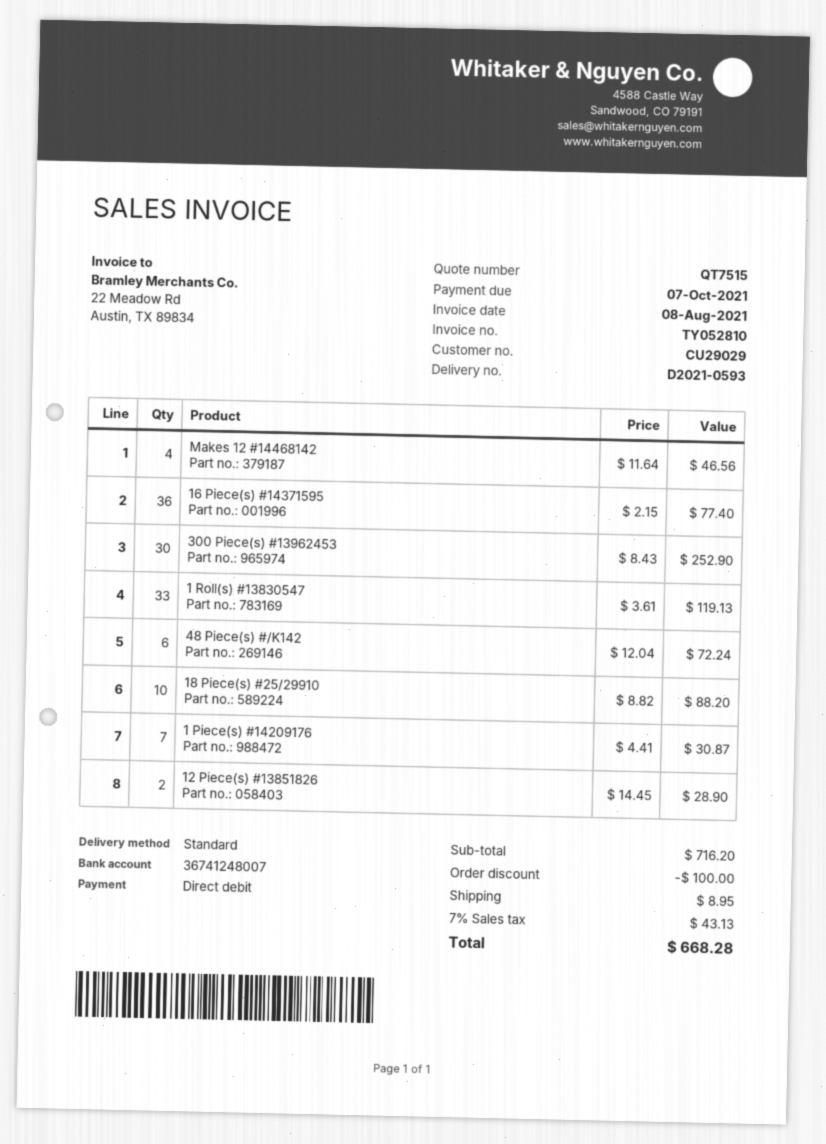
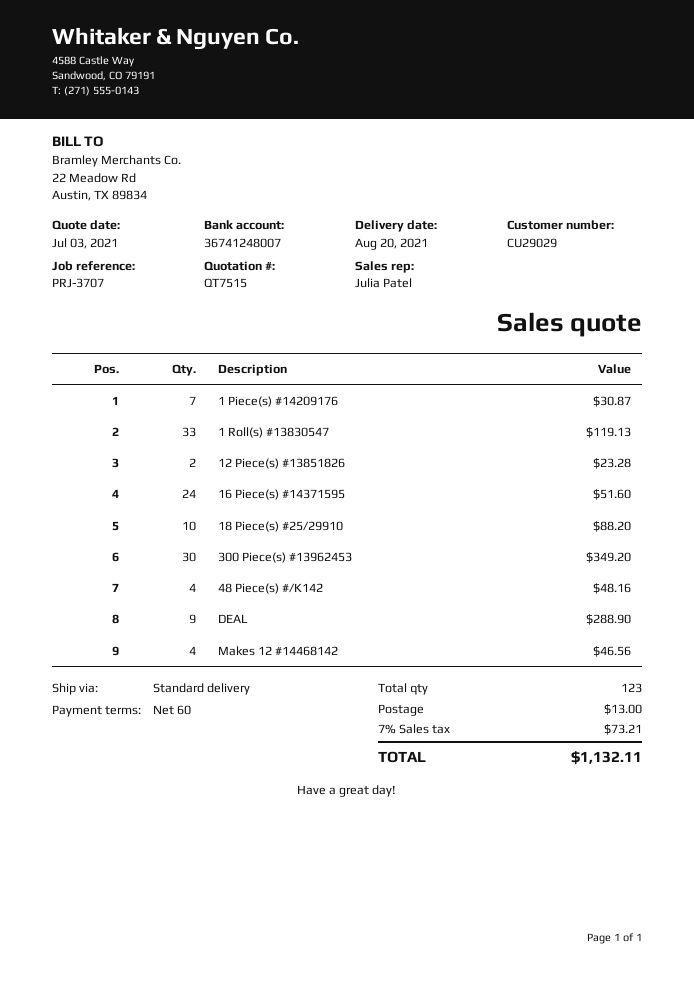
16 Piece(s) #14371595: 36 for 77.40 -> 24 for 51.60
300 Piece(s) #13962453: 30 for 252.90 -> 30 for 349.20
48 Piece(s) #/K142: 6 for 72.24 -> 4 for 48.16
12 Piece(s) #13851826: 2 for 28.90 -> 2 for 23.28
DEAL: none -> 9 for 288.90
discount: 100.00 -> none
shipping: 8.95 -> 13.00
tax: 7% = 43.13 -> 7% = 73.21
total: 668.28 -> 1132.11

